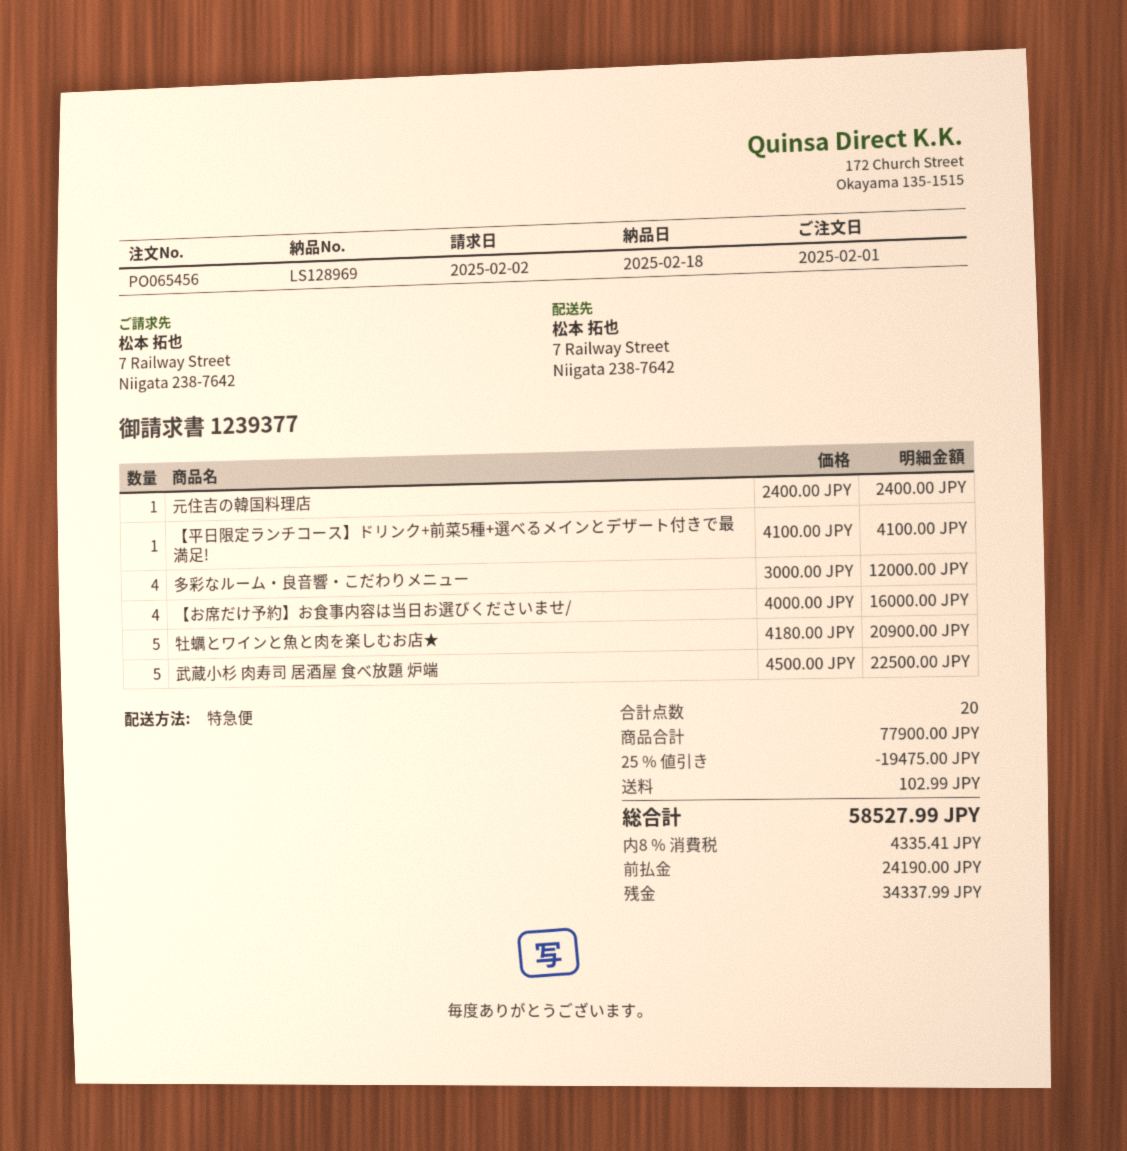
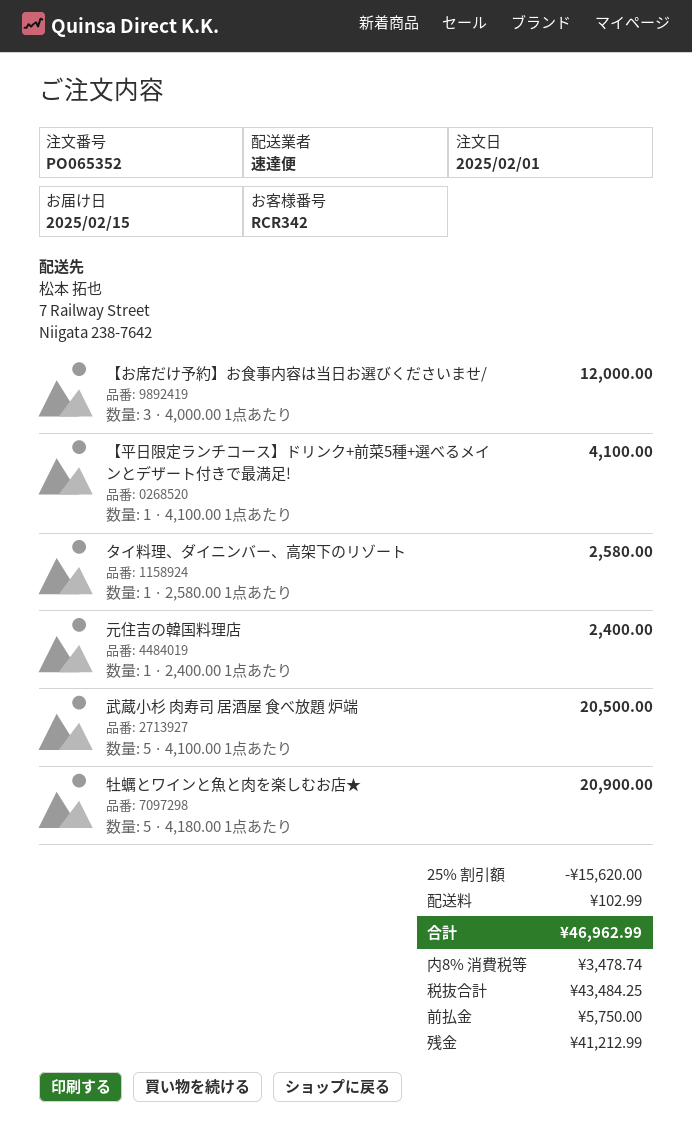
order number: PO065456 -> PO065352
delivery date: 2025-02-18 -> 2025-02-15
多彩なルーム・良音響・こだわりメニュー: 4 x 3000.00 = 12000.00 -> none
【お席だけ予約】お食事内容は当日お選びくださいませ/: 4 x 4000.00 = 16000.00 -> 3 x 4000.00 = 12000.00
武蔵小杉 肉寿司 居酒屋 食べ放題 炉端: 5 x 4500.00 = 22500.00 -> 5 x 4100.00 = 20500.00
タイ料理、ダイニンバー、高架下のリゾート: none -> 1 x 2580.00 = 2580.00
discount: 25% = 19475.00 -> 25% = 15620.00
tax: 8% = 4335.41 -> 8% = 3478.74
total: 58527.99 -> 46962.99
deposit: 24190.00 -> 5750.00
balance: 34337.99 -> 41212.99

